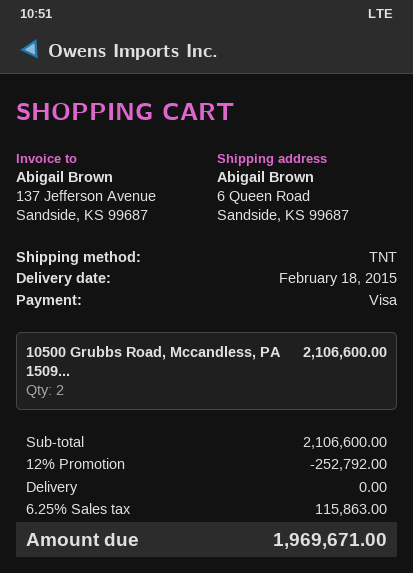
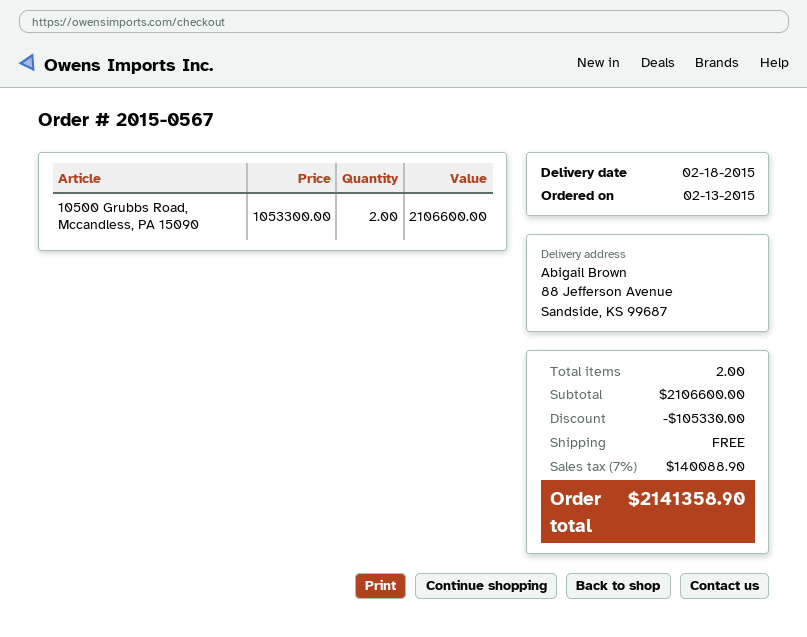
ship to: 6 Queen Road, Sandside, KS 99687 -> 88 Jefferson Avenue, Sandside, KS 99687
discount: 252792.00 -> 105330.00
tax: 6.25% = 115863.00 -> 7% = 140088.90
total: 1969671.00 -> 2141358.90

